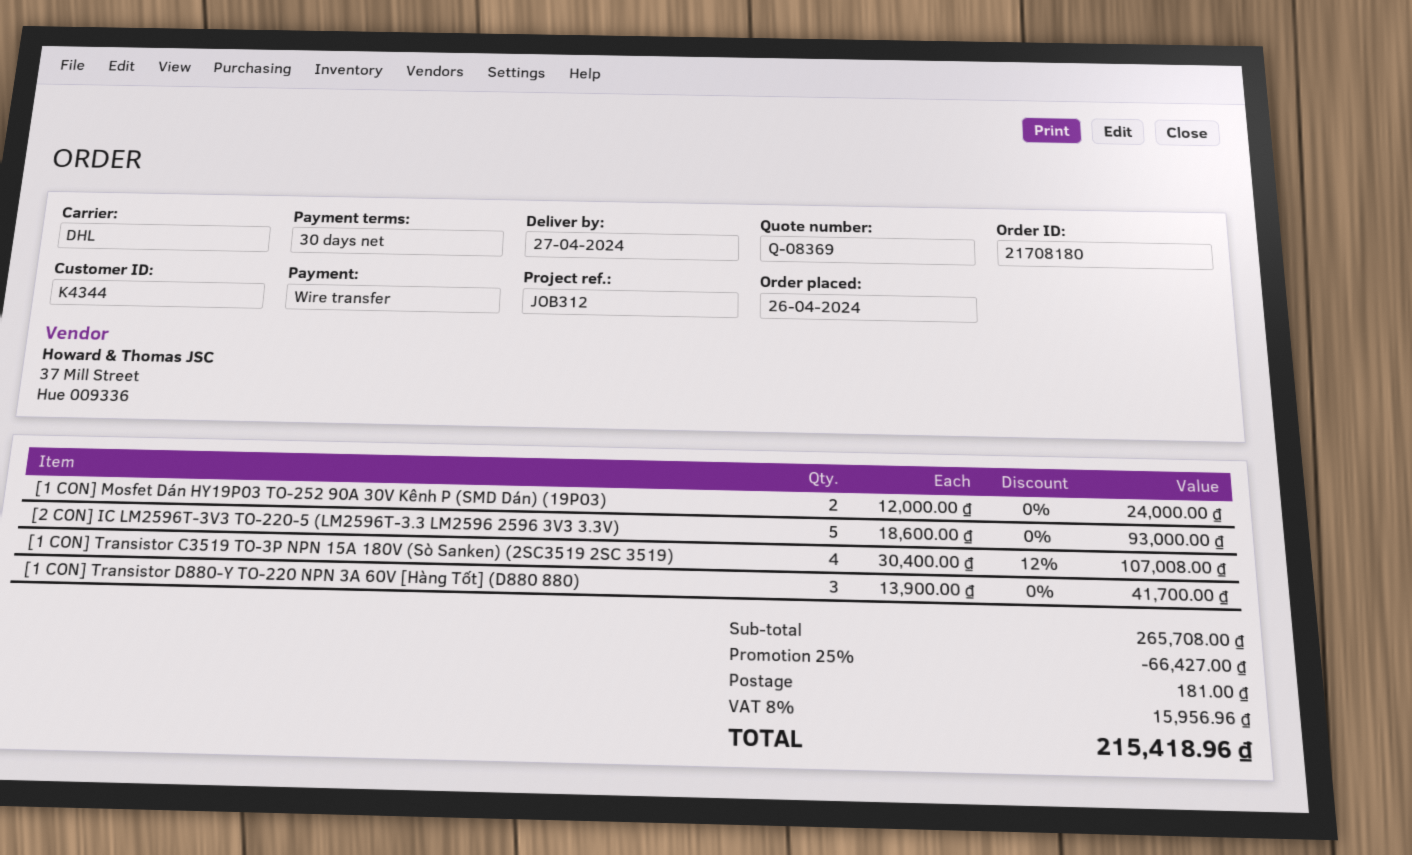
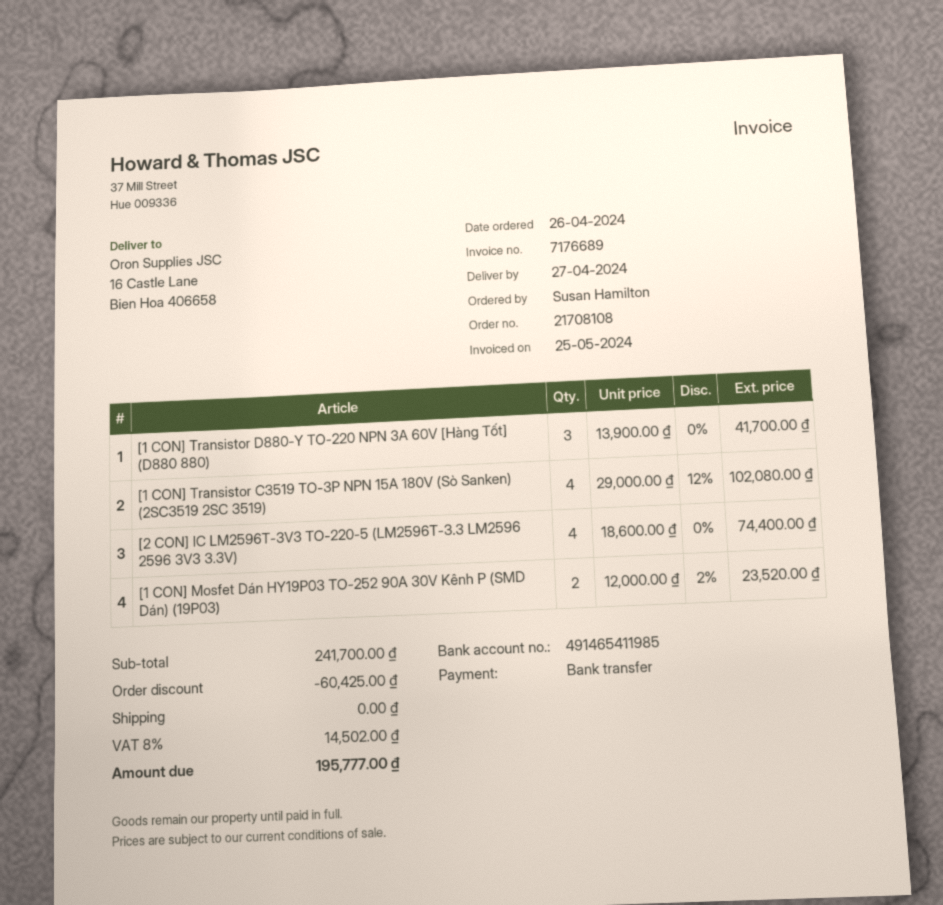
order number: 21708180 -> 21708108
[1 CON] Mosfet Dán HY19P03 TO-252 90A 30V Kênh P (SMD Dán) (19P03): 2 x 12000.00 = 24000.00 -> 2 x 12000.00 - 2% = 23520.00
[2 CON] IC LM2596T-3V3 TO-220-5 (LM2596T-3.3 LM2596 2596 3V3 3.3V): 5 x 18600.00 = 93000.00 -> 4 x 18600.00 = 74400.00
[1 CON] Transistor C3519 TO-3P NPN 15A 180V (Sò Sanken) (2SC3519 2SC 3519): 4 x 30400.00 - 12% = 107008.00 -> 4 x 29000.00 - 12% = 102080.00
subtotal: 265708.00 -> 241700.00
discount: 66427.00 -> 60425.00
shipping: 181.00 -> 0.00
tax: 8% = 15956.96 -> 8% = 14502.00
total: 215418.96 -> 195777.00

